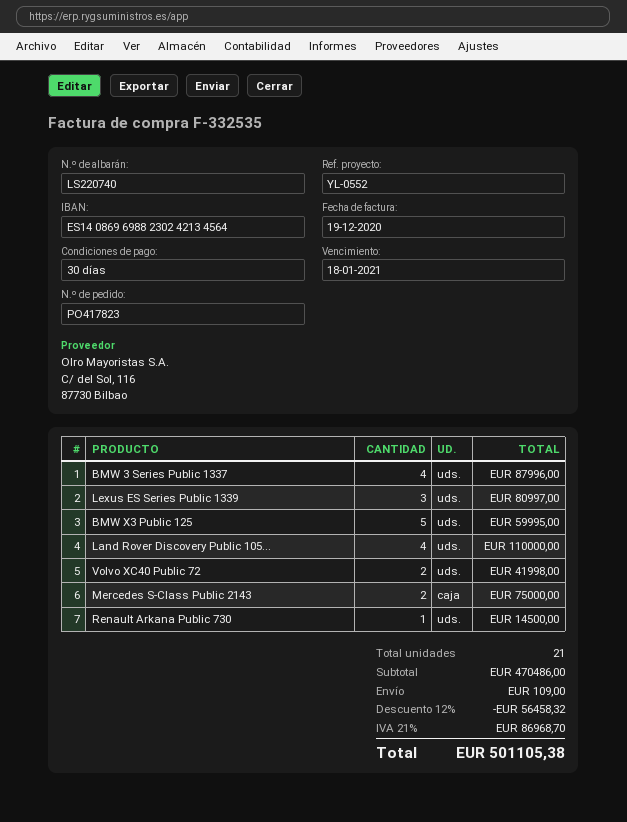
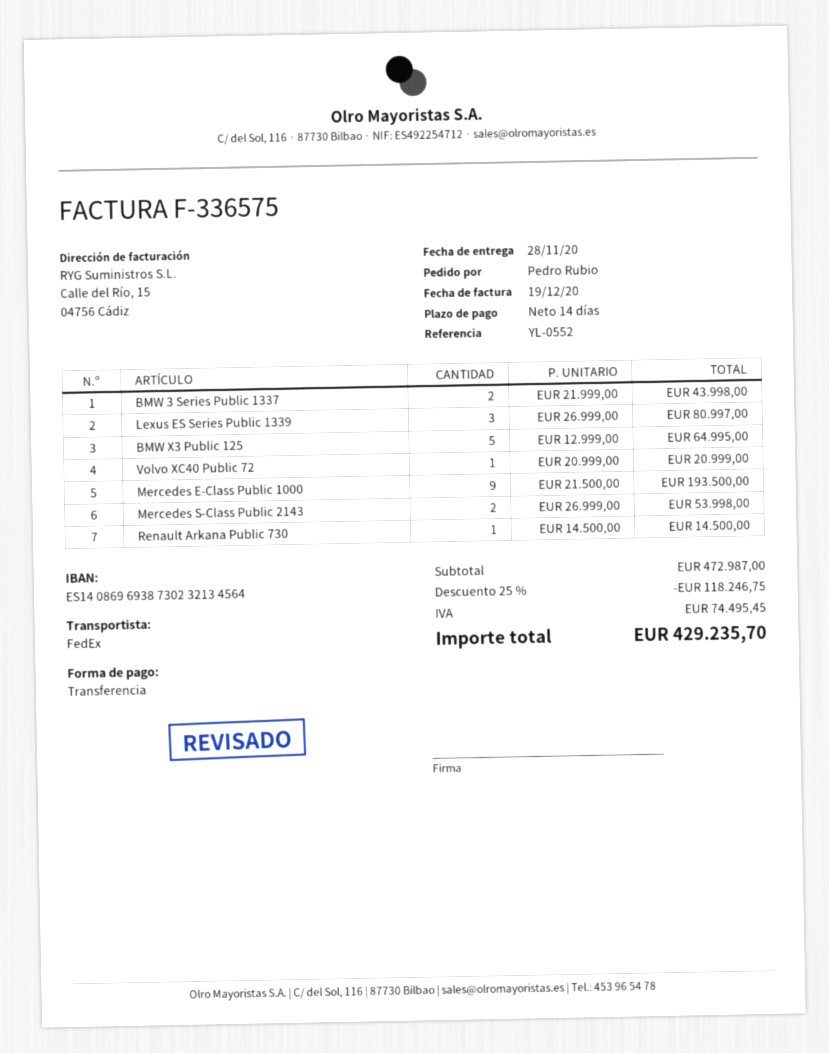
invoice number: F-332535 -> F-336575
payment terms: 30 days -> 14 days
bank account: ES1408696988230242134564 -> ES1408696938730232134564
BMW 3 Series Public 1337: 4 for 87996.00 -> 2 for 43998.00
BMW X3 Public 125: 5 for 59995.00 -> 5 for 64995.00
Land Rover Discovery Public 105...: 4 for 110000.00 -> none
Volvo XC40 Public 72: 2 for 41998.00 -> 1 for 20999.00
Mercedes S-Class Public 2143: 2 for 75000.00 -> 2 for 53998.00
Mercedes E-Class Public 1000: none -> 9 for 193500.00
subtotal: 470486.00 -> 472987.00
discount: 12% = 56458.32 -> 25% = 118246.75
shipping: 109.00 -> none
tax: 86968.70 -> 74495.45
total: 501105.38 -> 429235.70

